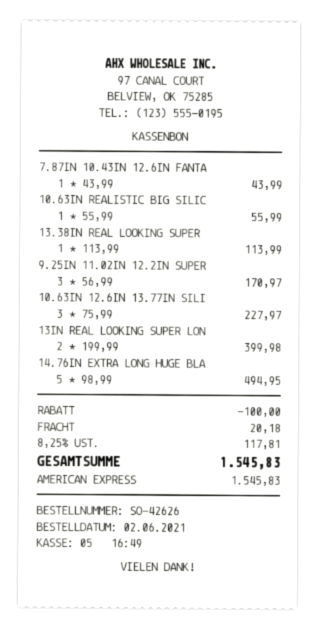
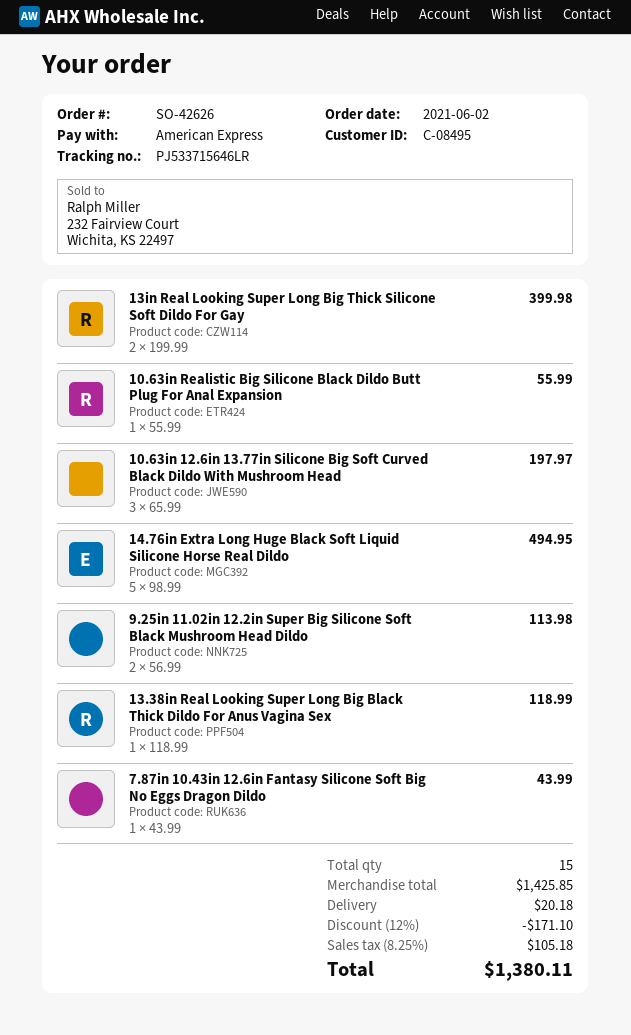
13.38IN REAL LOOKING SUPER: 1 x 113.99 = 113.99 -> 1 x 118.99 = 118.99
9.25IN 11.02IN 12.2IN SUPER: 3 x 56.99 = 170.97 -> 2 x 56.99 = 113.98
10.63IN 12.6IN 13.77IN SILI: 3 x 75.99 = 227.97 -> 3 x 65.99 = 197.97
discount: 100.00 -> 171.10
tax: 8.25% = 117.81 -> 8.25% = 105.18
total: 1545.83 -> 1380.11

